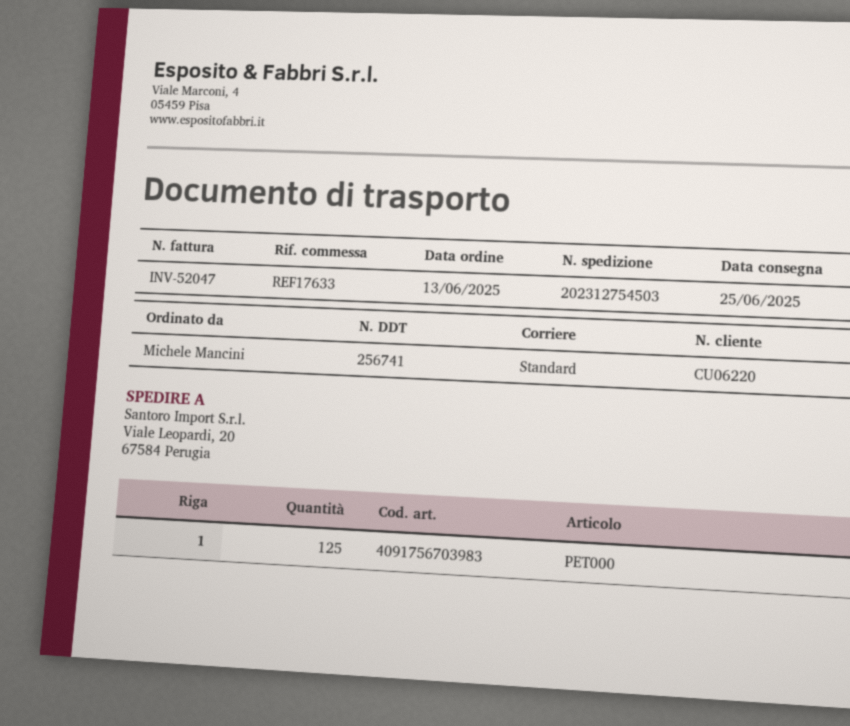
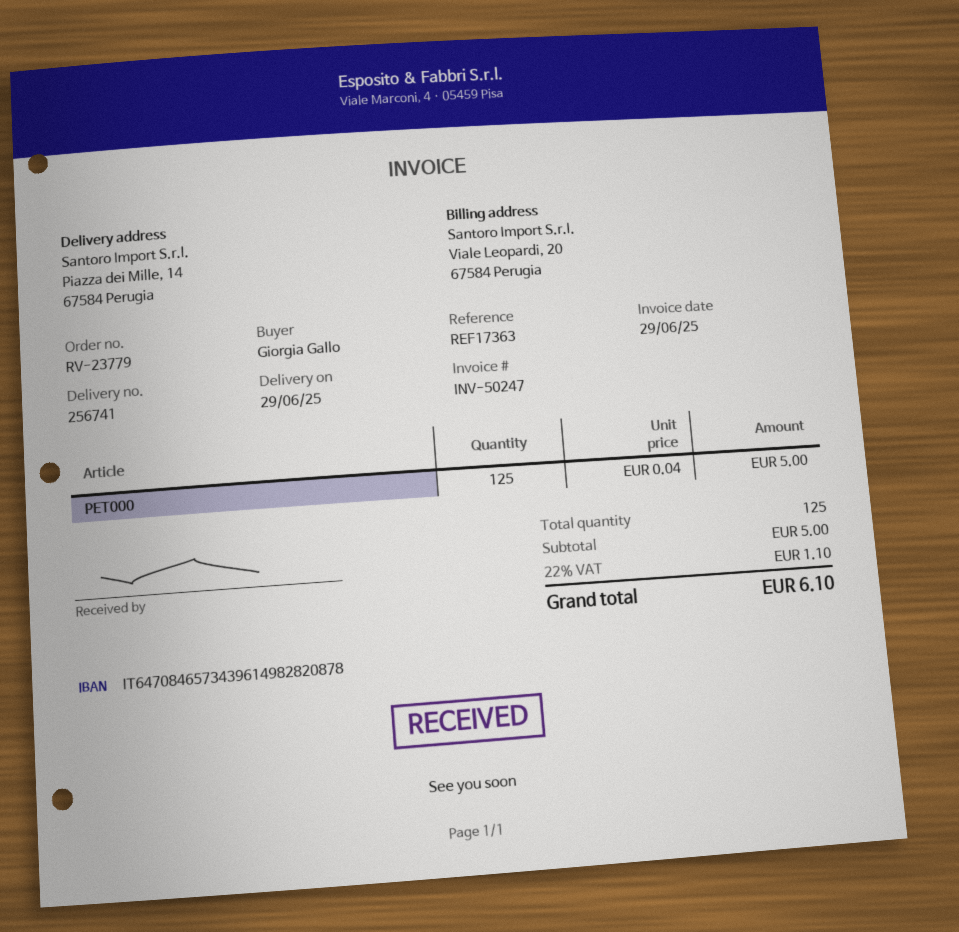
delivery date: 2025-06-25 -> 2025-06-29
invoice number: INV-52047 -> INV-50247
reference: REF17633 -> REF17363
ordered by: Michele Mancini -> Giorgia Gallo
ship to: Viale Leopardi, 20, 67584 Perugia -> Piazza dei Mille, 14, 67584 Perugia

